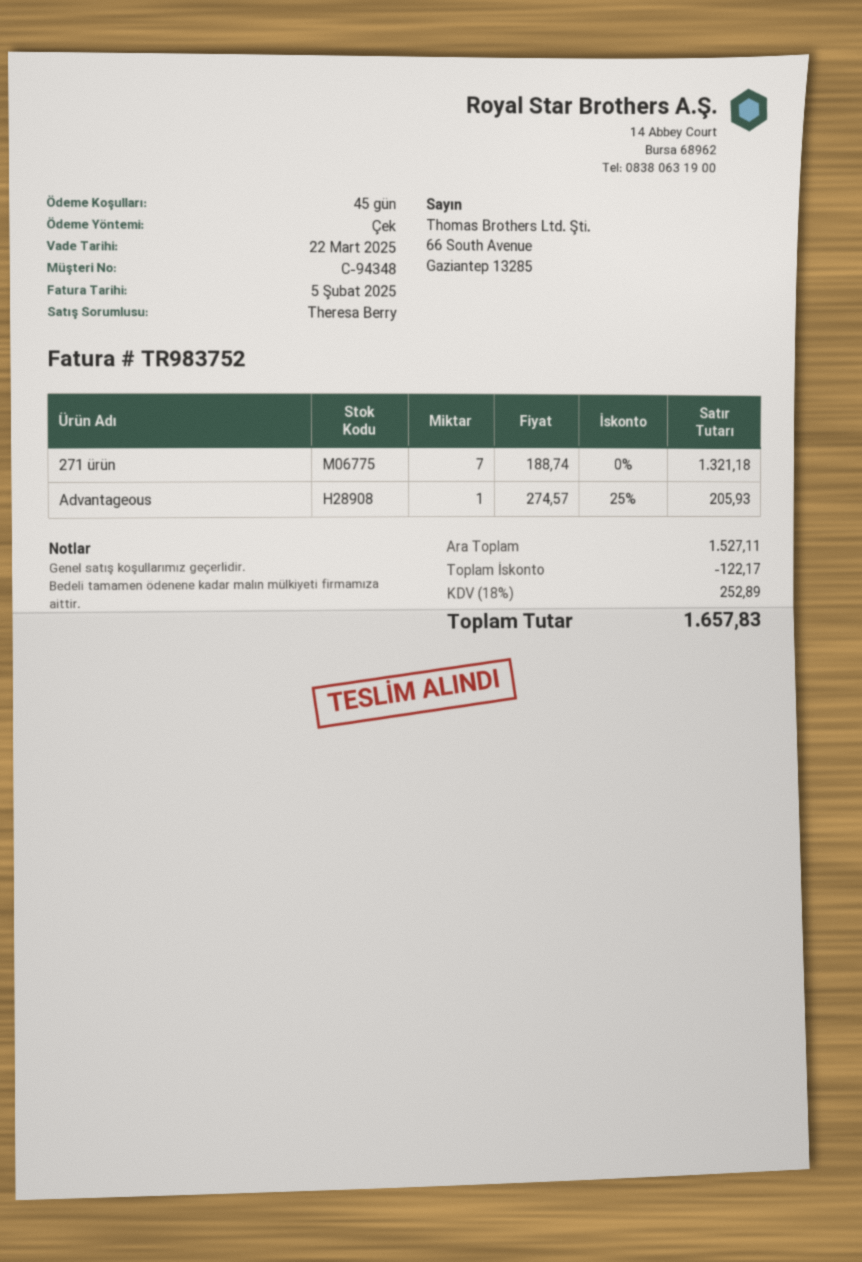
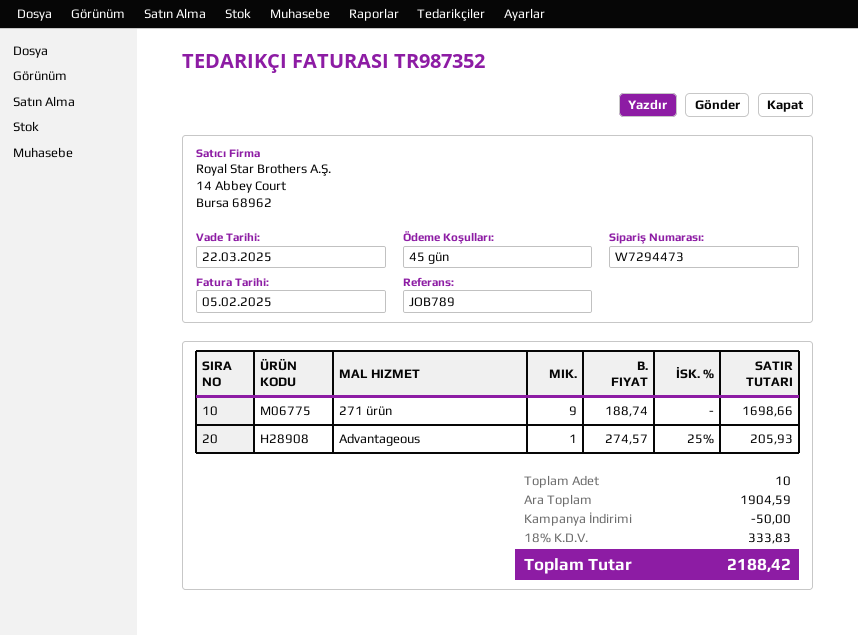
invoice number: TR983752 -> TR987352
271 ürün: 7 x 188.74 = 1321.18 -> 9 x 188.74 = 1698.66
subtotal: 1527.11 -> 1904.59
discount: 122.17 -> 50.00
tax: 18% = 252.89 -> 18% = 333.83
total: 1657.83 -> 2188.42

